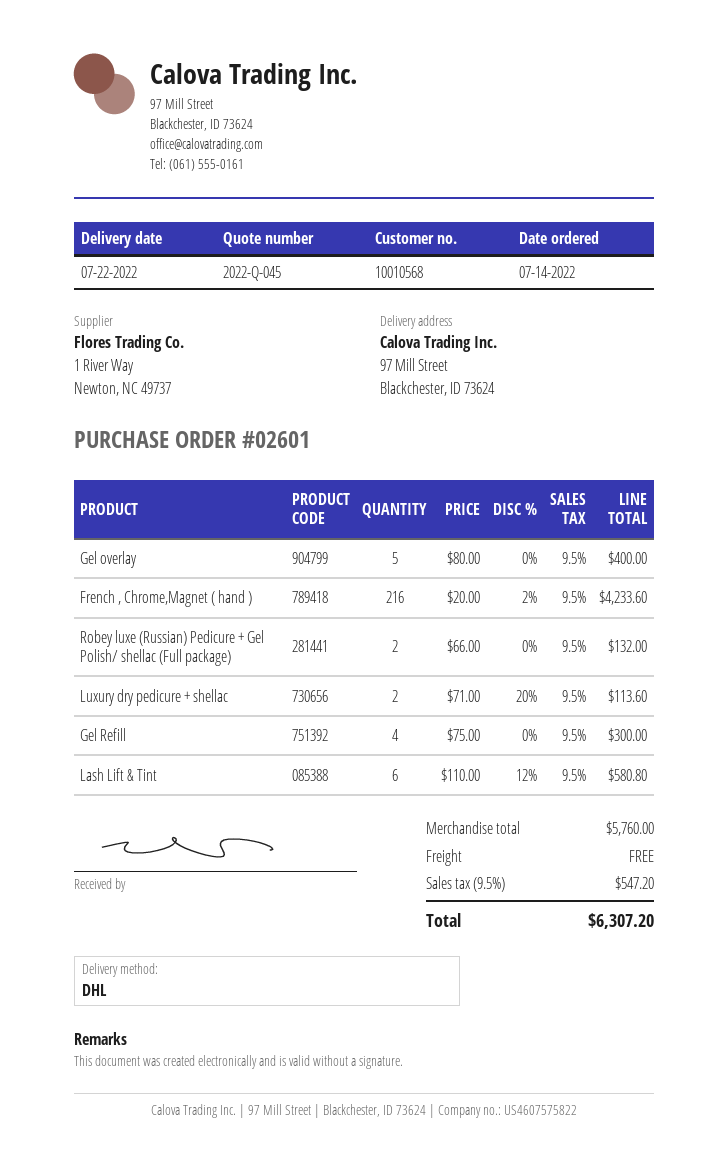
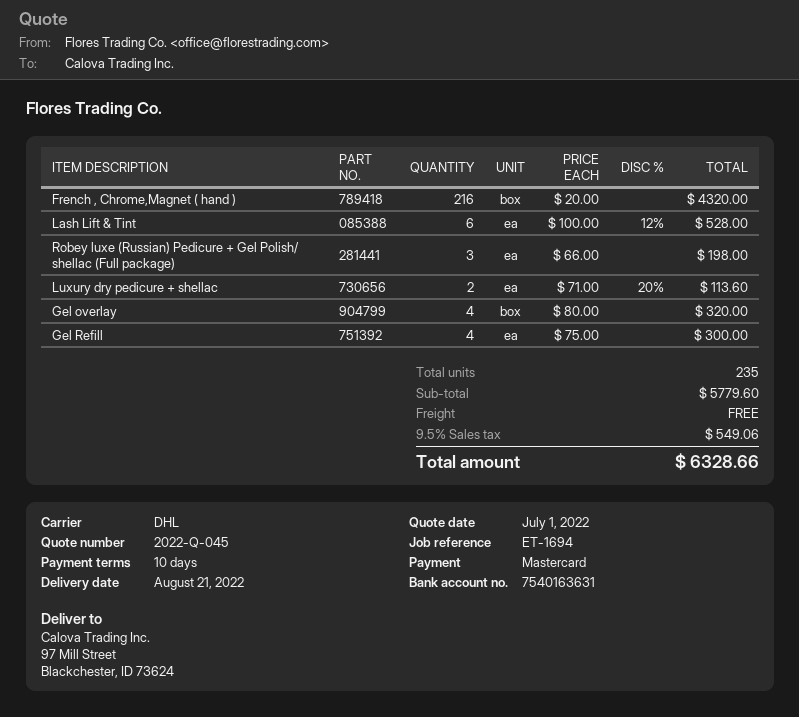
delivery date: 2022-07-22 -> 2022-08-21
Gel overlay: 5 x 80.00 = 400.00 -> 4 x 80.00 = 320.00
French , Chrome,Magnet ( hand ): 216 x 20.00 - 2% = 4233.60 -> 216 x 20.00 = 4320.00
Robey luxe (Russian) Pedicure + Gel Polish/ shellac (Full package): 2 x 66.00 = 132.00 -> 3 x 66.00 = 198.00
Lash Lift & Tint: 6 x 110.00 - 12% = 580.80 -> 6 x 100.00 - 12% = 528.00
subtotal: 5760.00 -> 5779.60
tax: 9.5% = 547.20 -> 9.5% = 549.06
total: 6307.20 -> 6328.66

